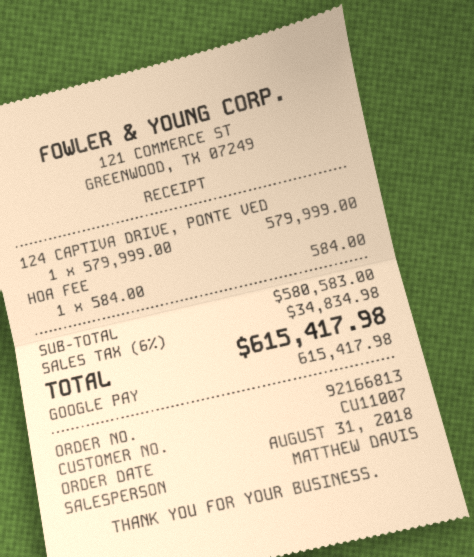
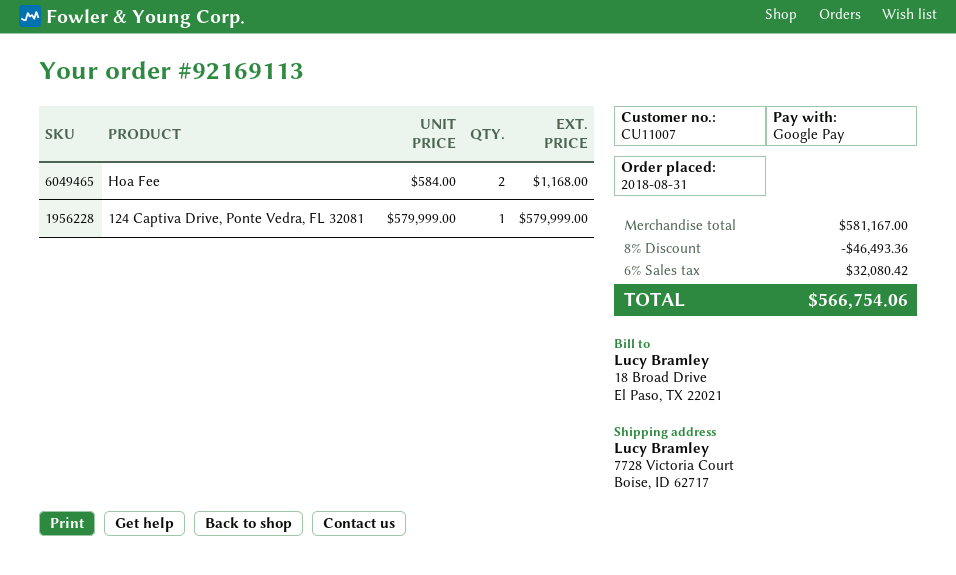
order number: 92166813 -> 92169113
HOA FEE: 1 x 584.00 = 584.00 -> 2 x 584.00 = 1168.00
subtotal: 580583.00 -> 581167.00
discount: none -> 8% = 46493.36
tax: 6% = 34834.98 -> 6% = 32080.42
total: 615417.98 -> 566754.06

